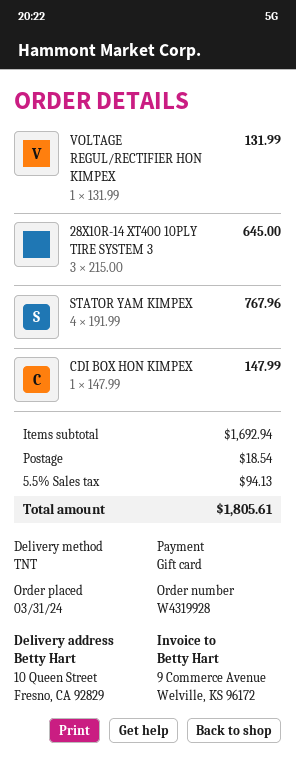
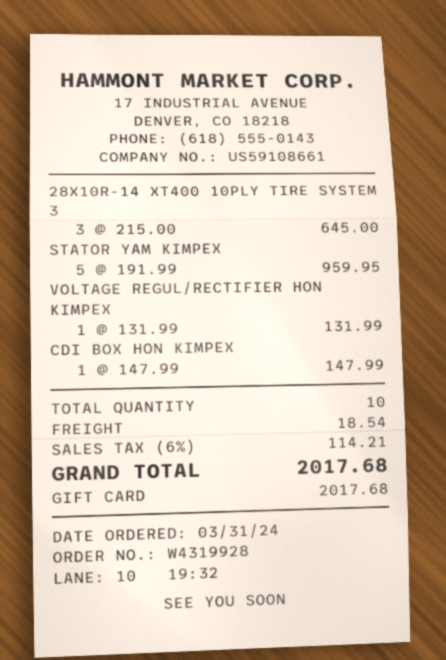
STATOR YAM KIMPEX: 4 x 191.99 = 767.96 -> 5 x 191.99 = 959.95
tax: 5.5% = 94.13 -> 6% = 114.21
total: 1805.61 -> 2017.68

